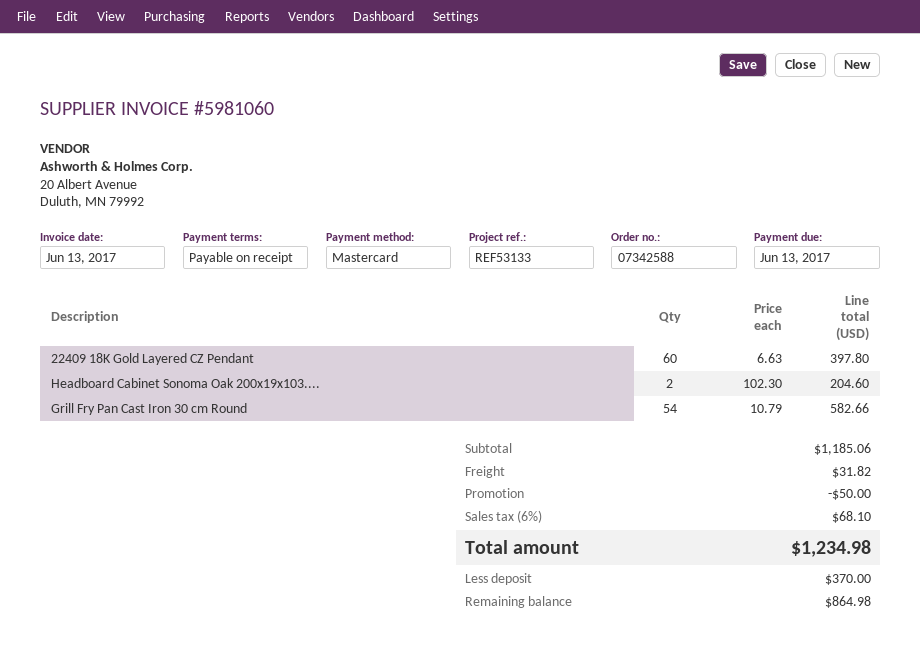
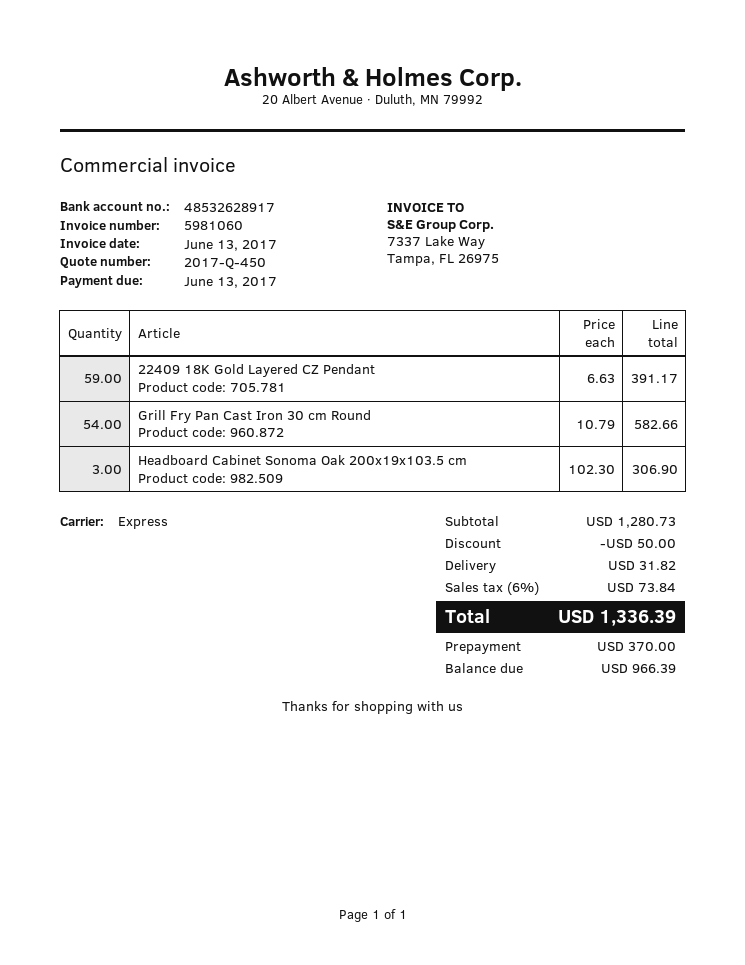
22409 18K Gold Layered CZ Pendant: 60 x 6.63 = 397.80 -> 59 x 6.63 = 391.17
Headboard Cabinet Sonoma Oak 200x19x103....: 2 x 102.30 = 204.60 -> 3 x 102.30 = 306.90
subtotal: 1185.06 -> 1280.73
tax: 6% = 68.10 -> 6% = 73.84
total: 1234.98 -> 1336.39
balance: 864.98 -> 966.39

